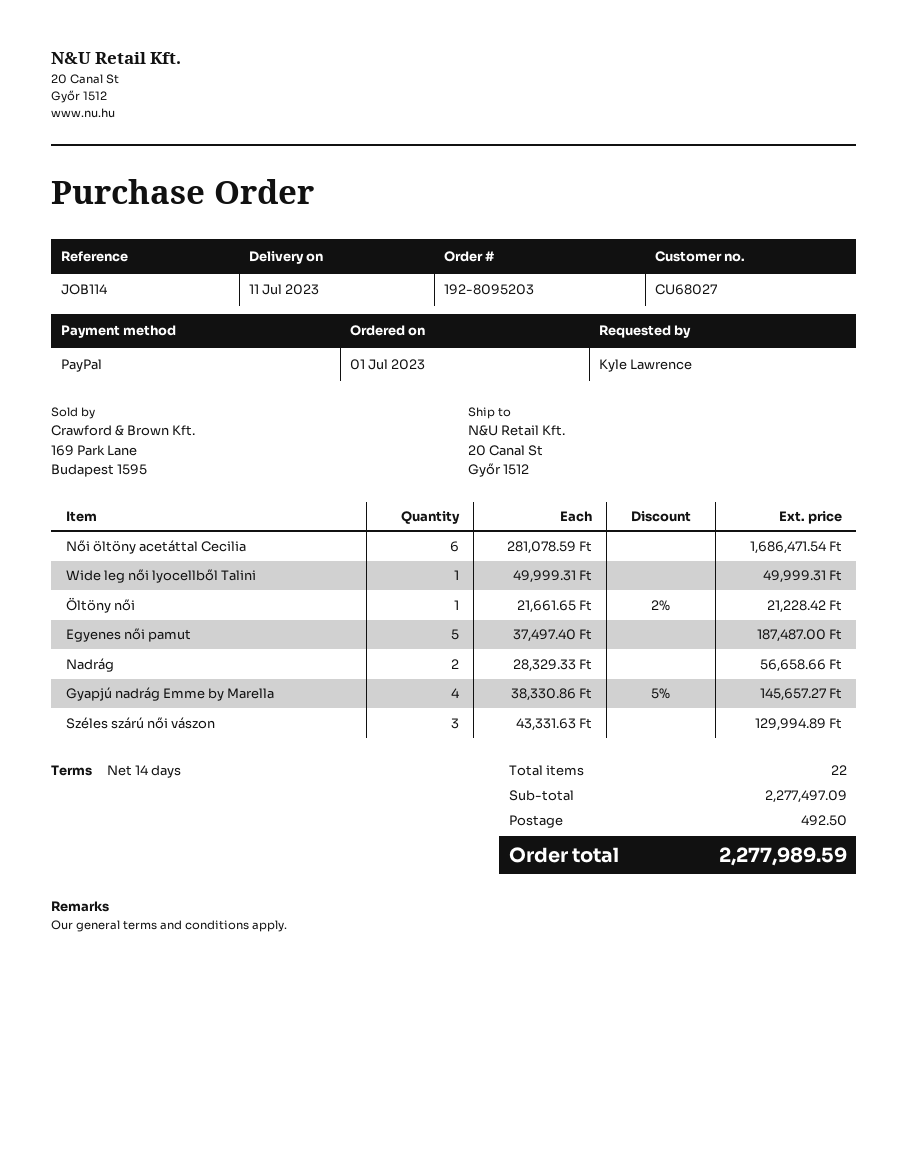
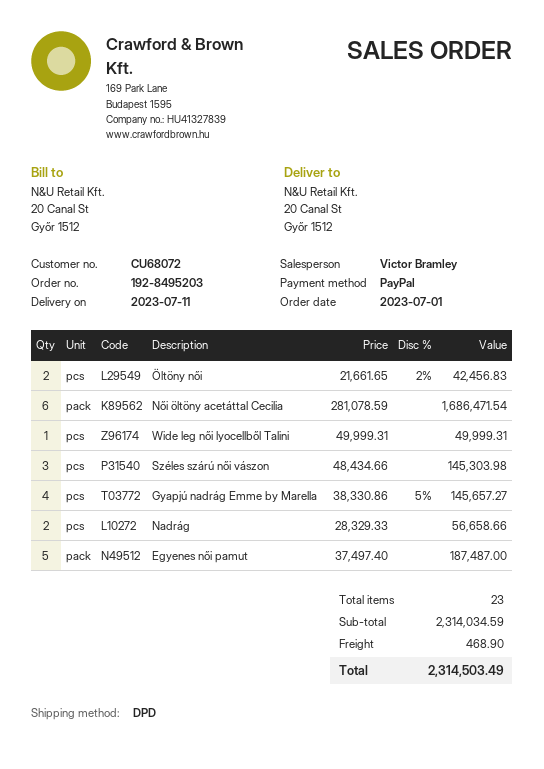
order number: 192-8095203 -> 192-8495203
customer number: CU68027 -> CU68072
Öltöny női: 1 x 21661.65 - 2% = 21228.42 -> 2 x 21661.65 - 2% = 42456.83
Széles szárú női vászon: 3 x 43331.63 = 129994.89 -> 3 x 48434.66 = 145303.98
total quantity: 22 -> 23
subtotal: 2277497.09 -> 2314034.59
shipping: 492.50 -> 468.90
total: 2277989.59 -> 2314503.49

